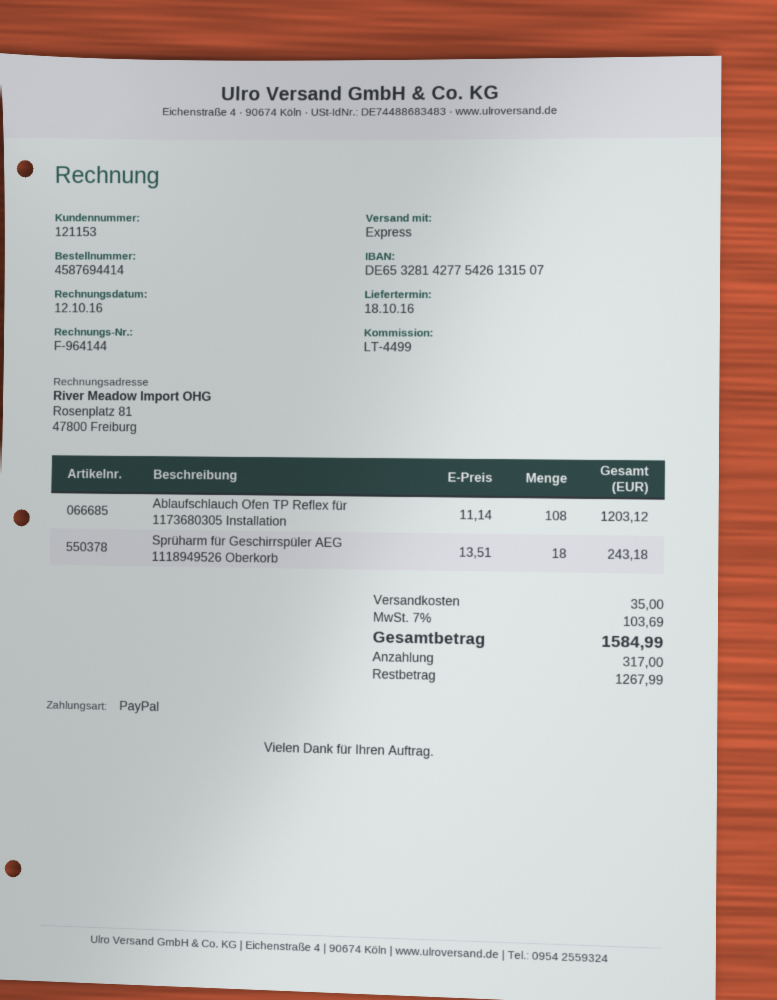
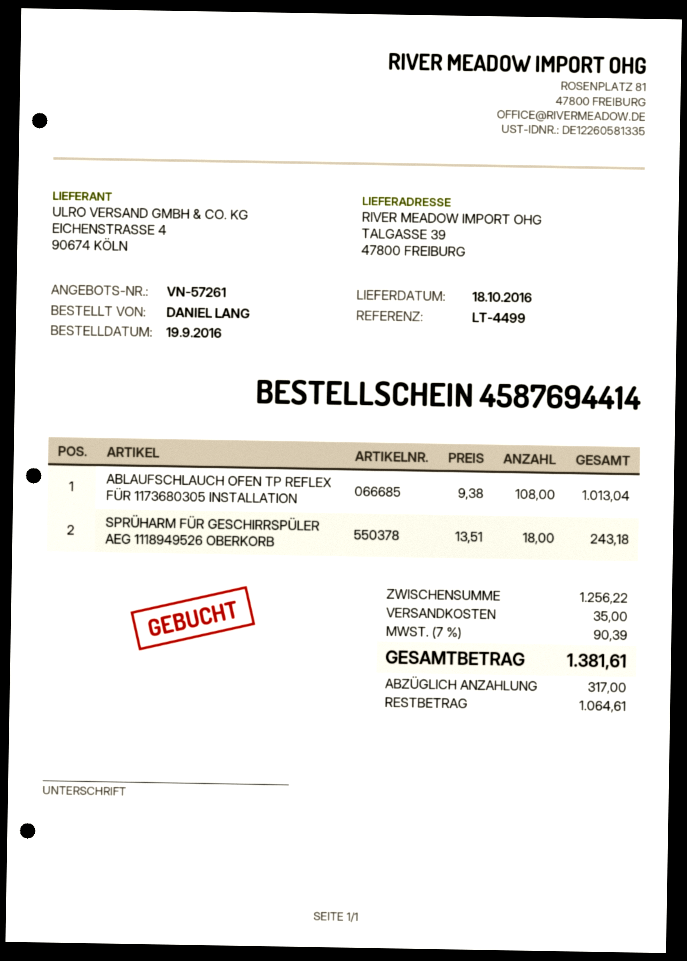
Ablaufschlauch Ofen TP Reflex für 1173680305 Installation: 108 x 11.14 = 1203.12 -> 108 x 9.38 = 1013.04
tax: 7% = 103.69 -> 7% = 90.39
total: 1584.99 -> 1381.61
balance: 1267.99 -> 1064.61

